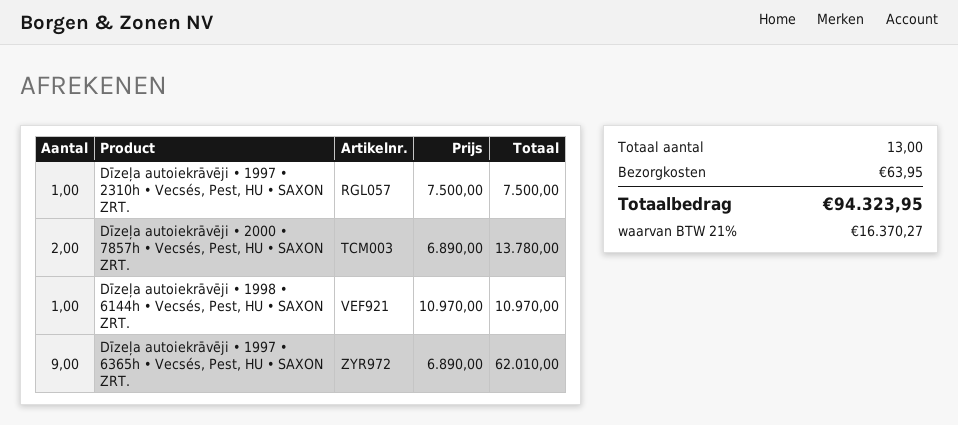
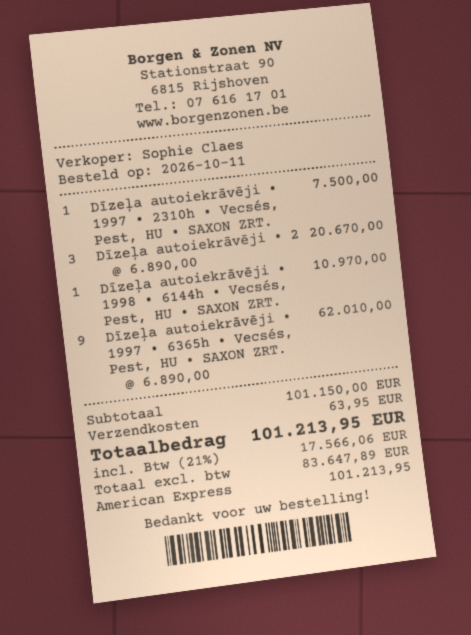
Dīzeļa autoiekrāvēji • 2000 • 7857h • Vecsés, Pest, HU • SAXON ZRT.: 2 x 6890.00 = 13780.00 -> 3 x 6890.00 = 20670.00
tax: 21% = 16370.27 -> 21% = 17566.06
total: 94323.95 -> 101213.95

